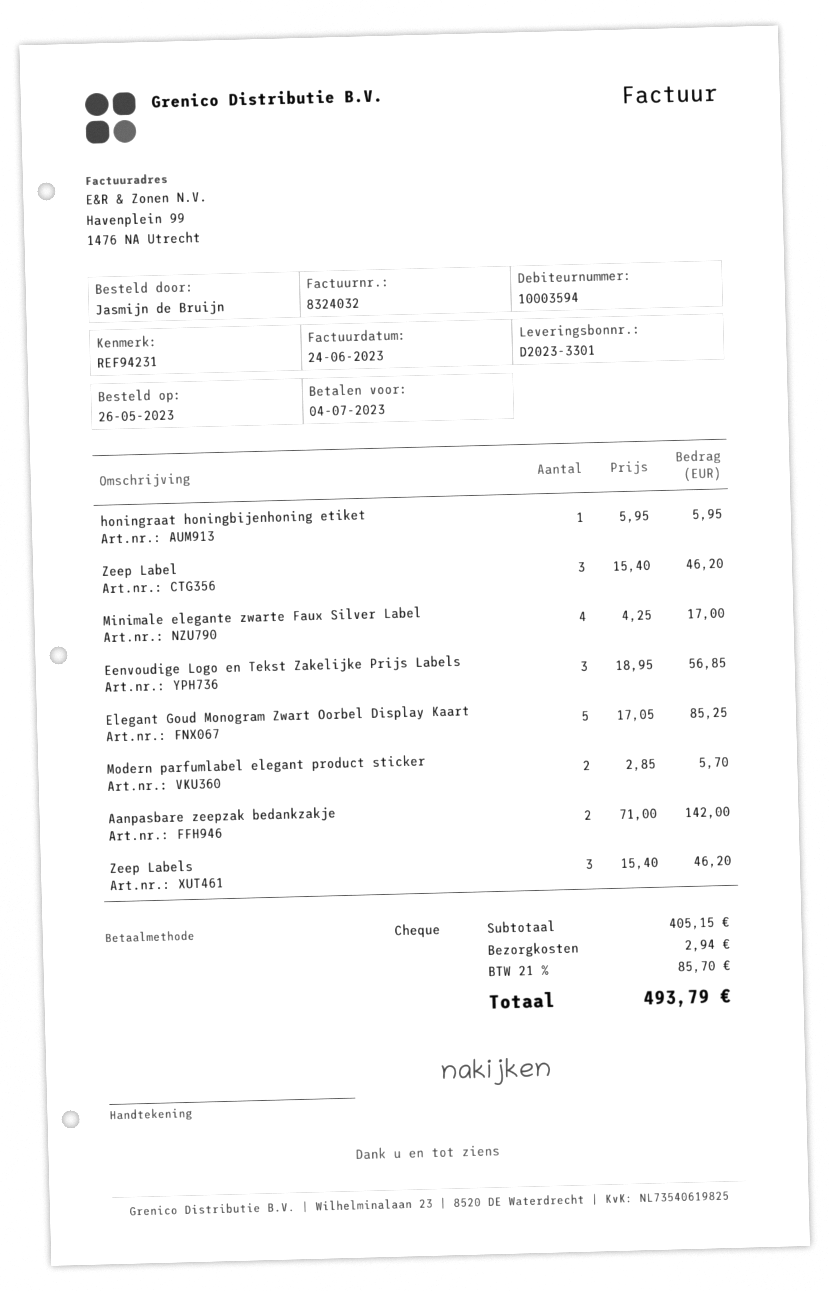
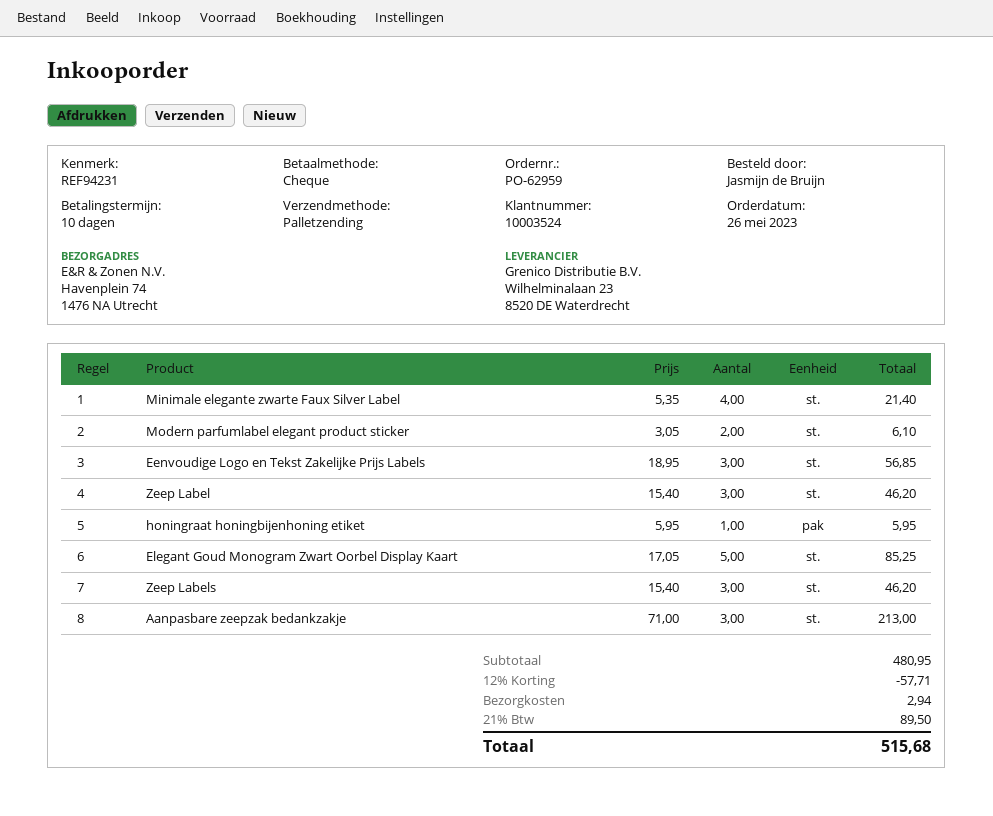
customer number: 10003594 -> 10003524
Minimale elegante zwarte Faux Silver Label: 4 x 4.25 = 17.00 -> 4 x 5.35 = 21.40
Modern parfumlabel elegant product sticker: 2 x 2.85 = 5.70 -> 2 x 3.05 = 6.10
Aanpasbare zeepzak bedankzakje: 2 x 71.00 = 142.00 -> 3 x 71.00 = 213.00
subtotal: 405.15 -> 480.95
discount: none -> 12% = 57.71
tax: 21% = 85.70 -> 21% = 89.50
total: 493.79 -> 515.68

